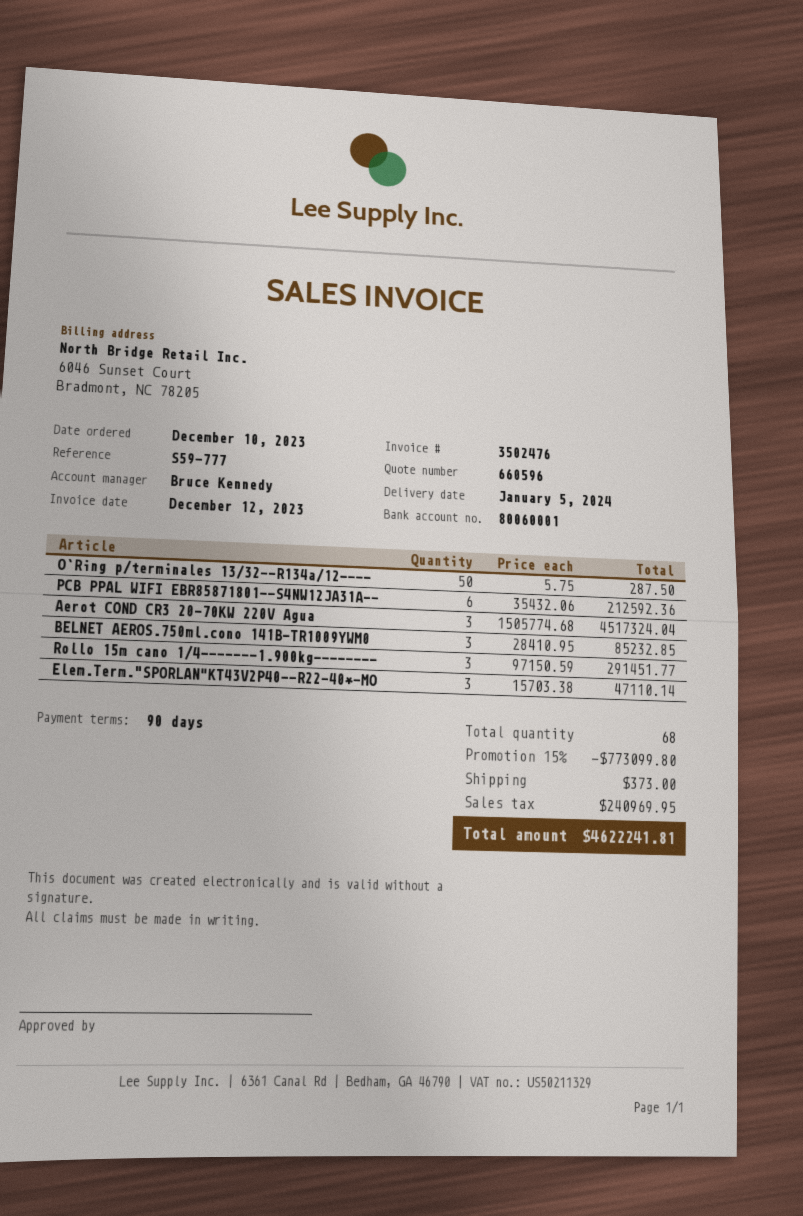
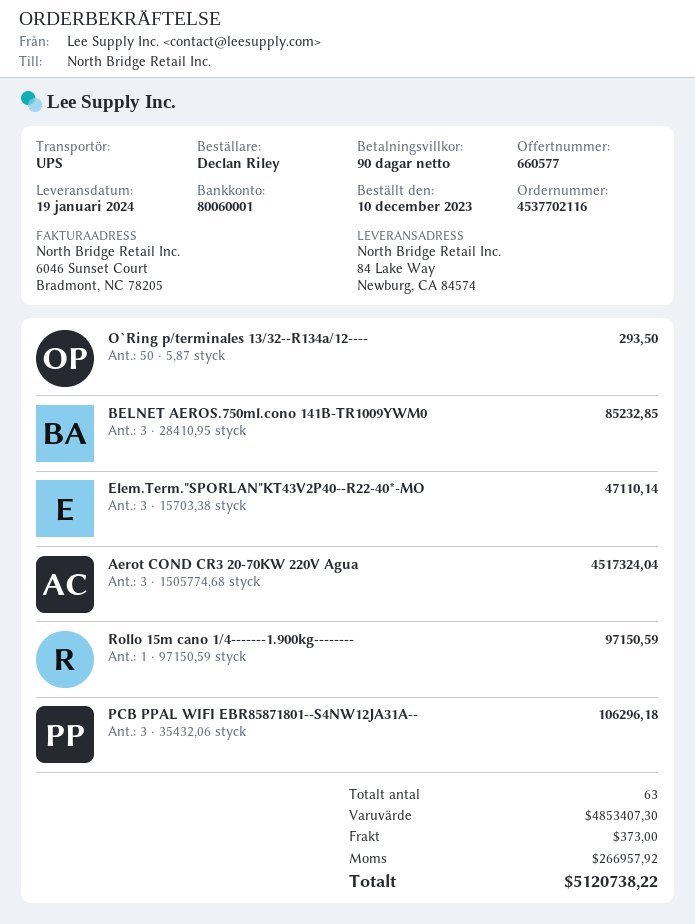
quote number: 660596 -> 660577
delivery date: 2024-01-05 -> 2024-01-19
O`Ring p/terminales 13/32--R134a/12----: 50 x 5.75 = 287.50 -> 50 x 5.87 = 293.50
PCB PPAL WIFI EBR85871801--S4NW12JA31A--: 6 x 35432.06 = 212592.36 -> 3 x 35432.06 = 106296.18
Rollo 15m cano 1/4-------1.900kg--------: 3 x 97150.59 = 291451.77 -> 1 x 97150.59 = 97150.59
total quantity: 68 -> 63
discount: 15% = 773099.80 -> none
tax: 240969.95 -> 266957.92
total: 4622241.81 -> 5120738.22

